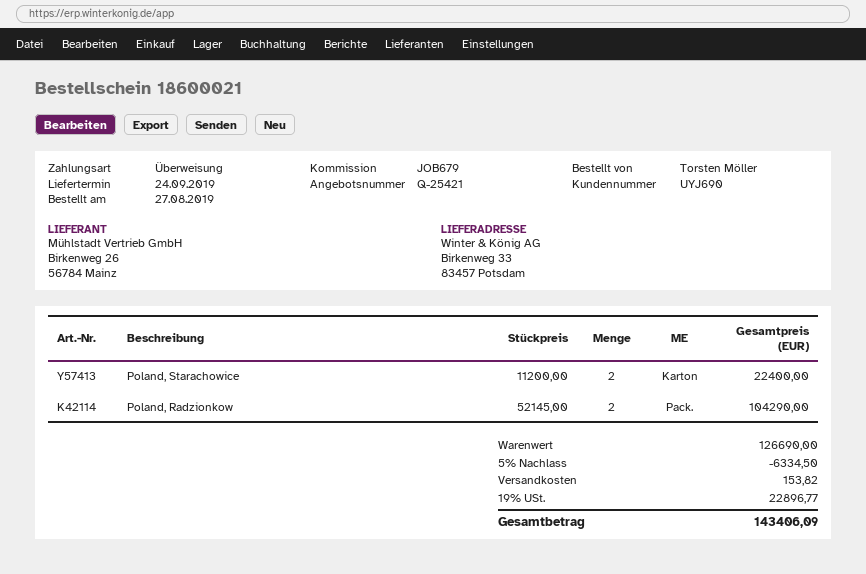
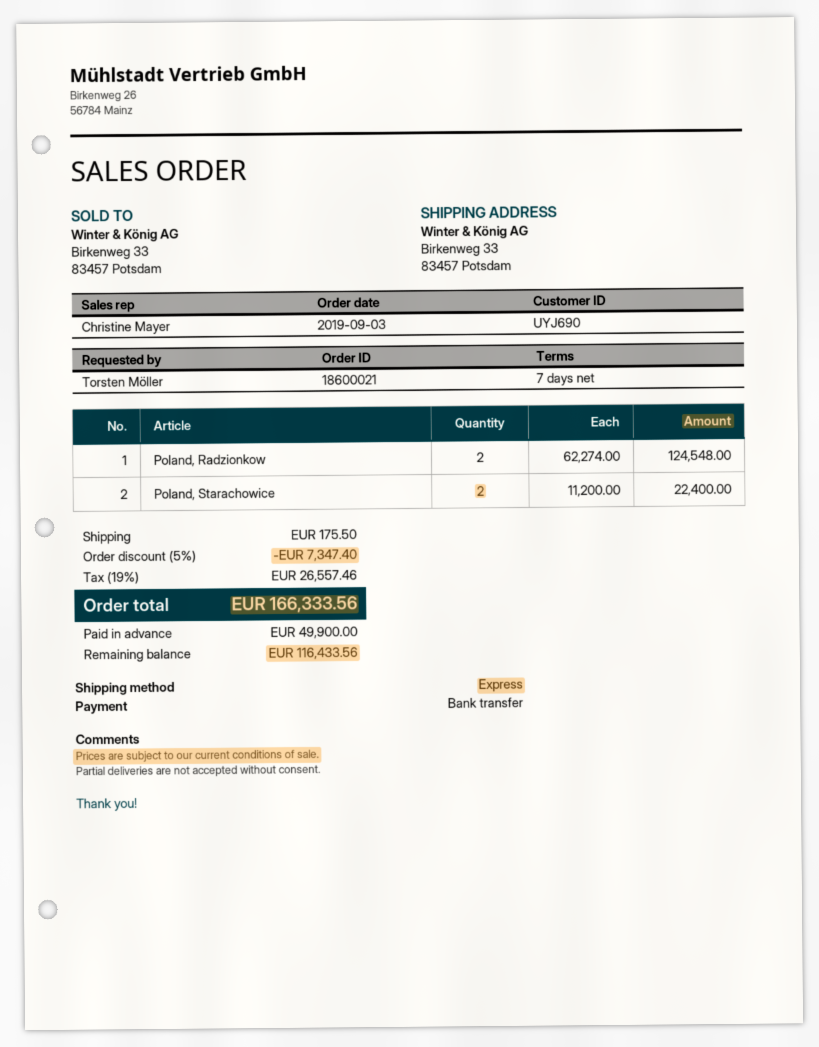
order date: 2019-08-27 -> 2019-09-03
Poland, Radzionkow: 2 x 52145.00 = 104290.00 -> 2 x 62274.00 = 124548.00
discount: 5% = 6334.50 -> 5% = 7347.40
shipping: 153.82 -> 175.50
tax: 19% = 22896.77 -> 19% = 26557.46
total: 143406.09 -> 166333.56

